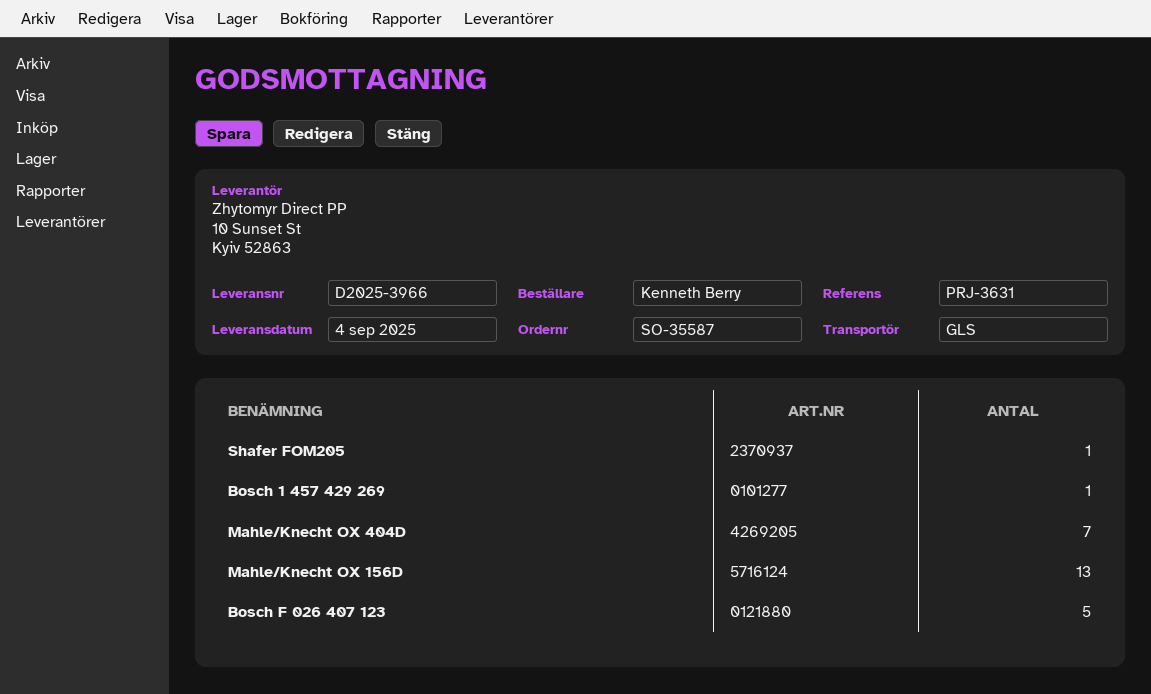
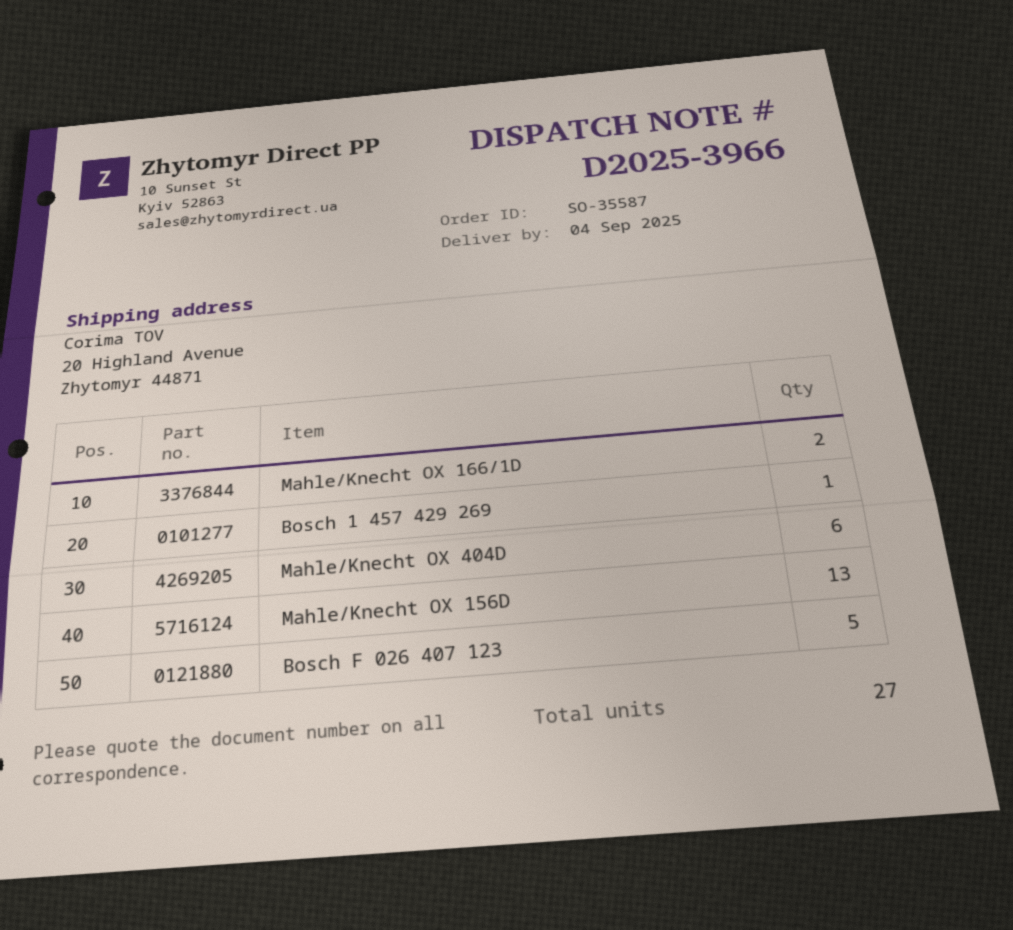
Shafer FOM205: 1 -> none
Mahle/Knecht OX 404D: 7 -> 6
Mahle/Knecht OX 166/1D: none -> 2

